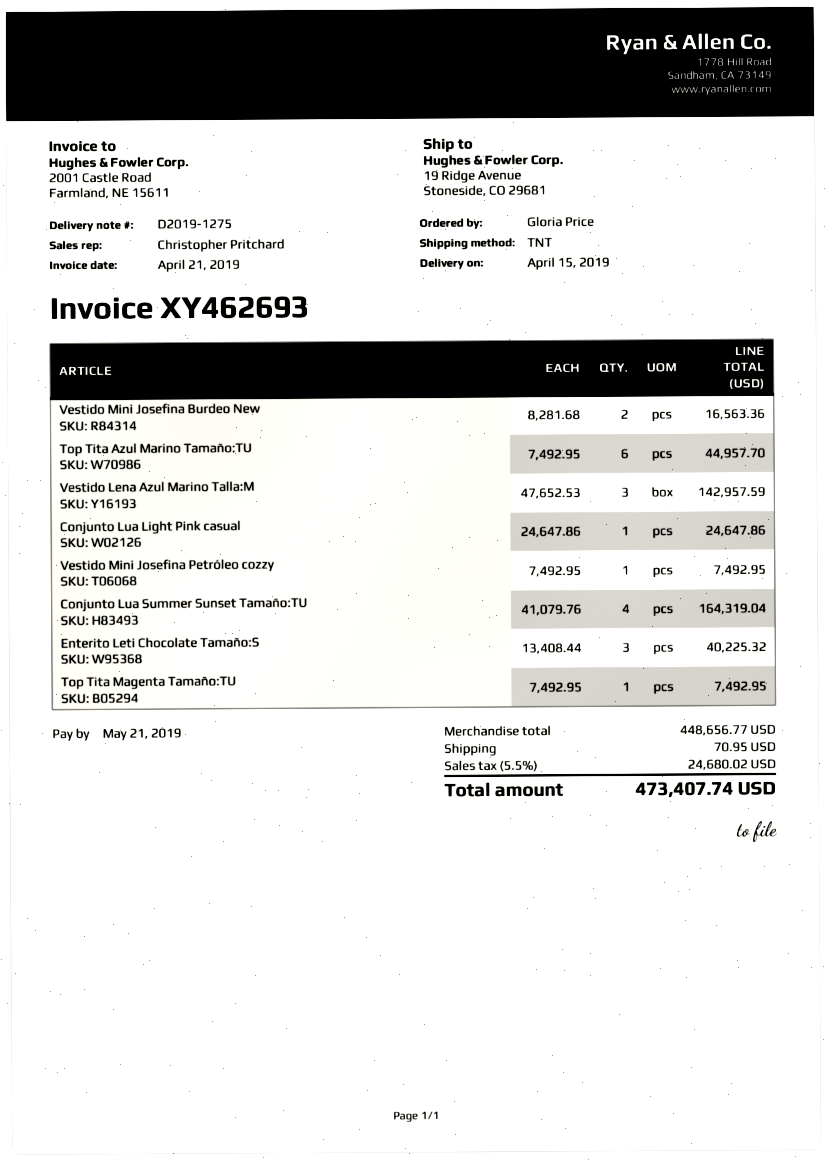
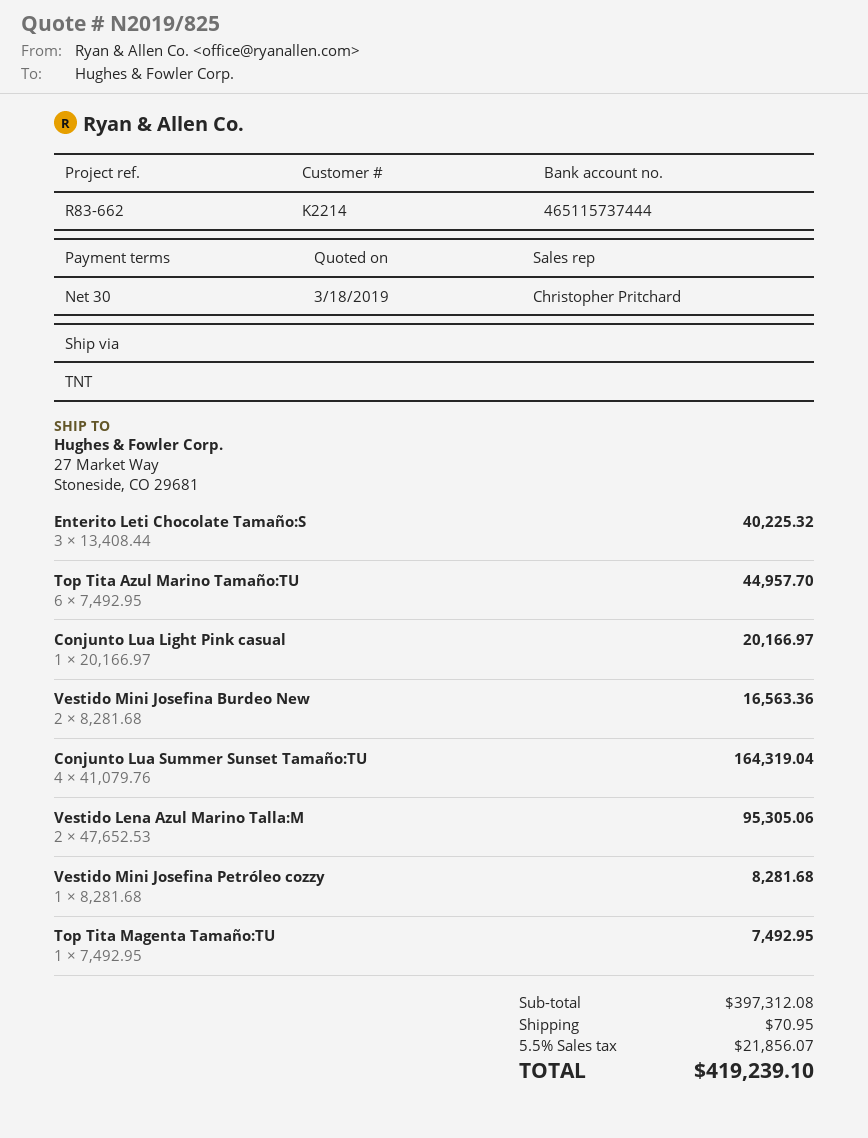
ship to: 19 Ridge Avenue, Stoneside, CO 29681 -> 27 Market Way, Stoneside, CO 29681
Vestido Lena Azul Marino Talla:M: 3 x 47652.53 = 142957.59 -> 2 x 47652.53 = 95305.06
Conjunto Lua Light Pink casual: 1 x 24647.86 = 24647.86 -> 1 x 20166.97 = 20166.97
Vestido Mini Josefina Petróleo cozzy: 1 x 7492.95 = 7492.95 -> 1 x 8281.68 = 8281.68
subtotal: 448656.77 -> 397312.08
tax: 5.5% = 24680.02 -> 5.5% = 21856.07
total: 473407.74 -> 419239.10

